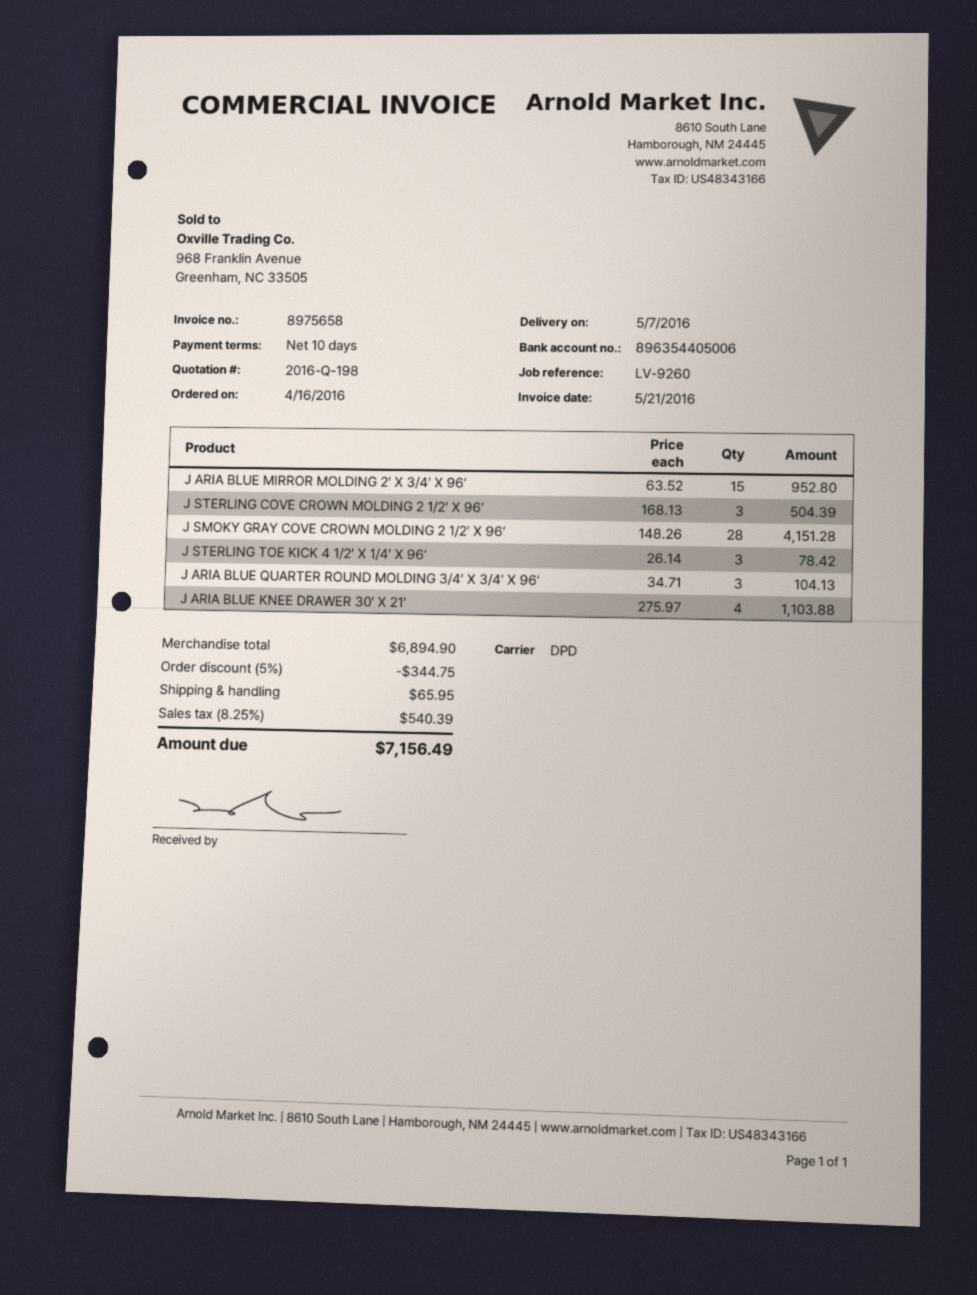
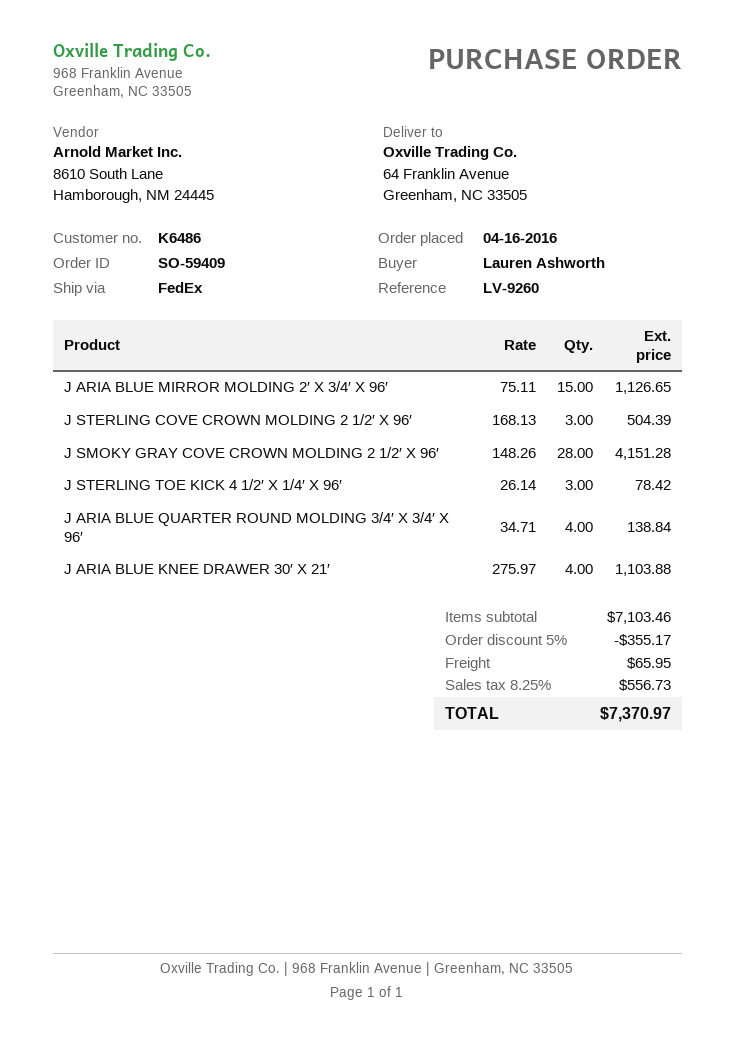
shipping method: DPD -> FedEx
J ARIA BLUE MIRROR MOLDING 2′ X 3/4′ X 96′: 15 x 63.52 = 952.80 -> 15 x 75.11 = 1126.65
J ARIA BLUE QUARTER ROUND MOLDING 3/4′ X 3/4′ X 96′: 3 x 34.71 = 104.13 -> 4 x 34.71 = 138.84
subtotal: 6894.90 -> 7103.46
discount: 5% = 344.75 -> 5% = 355.17
tax: 8.25% = 540.39 -> 8.25% = 556.73
total: 7156.49 -> 7370.97

